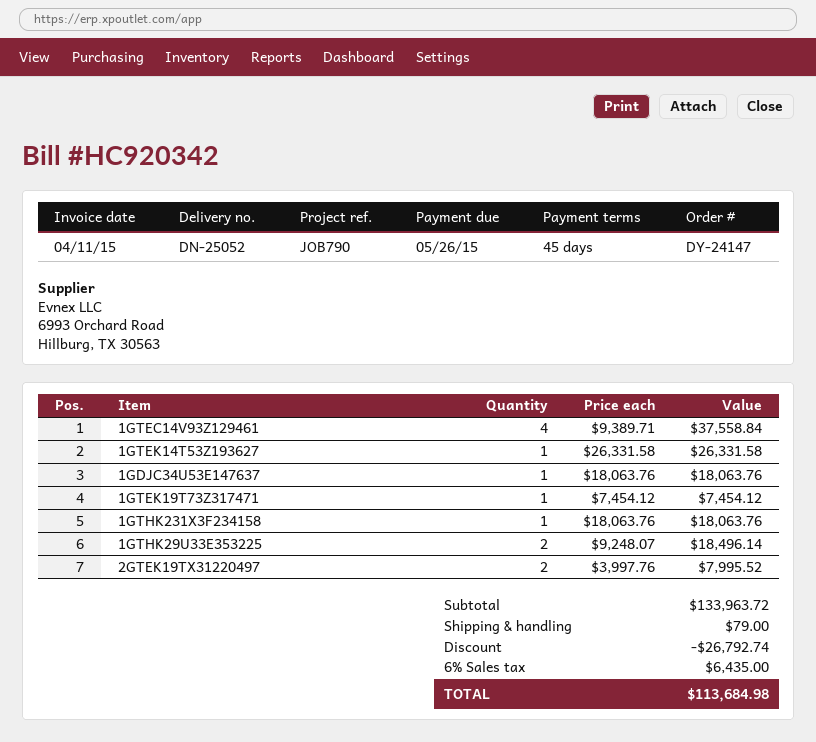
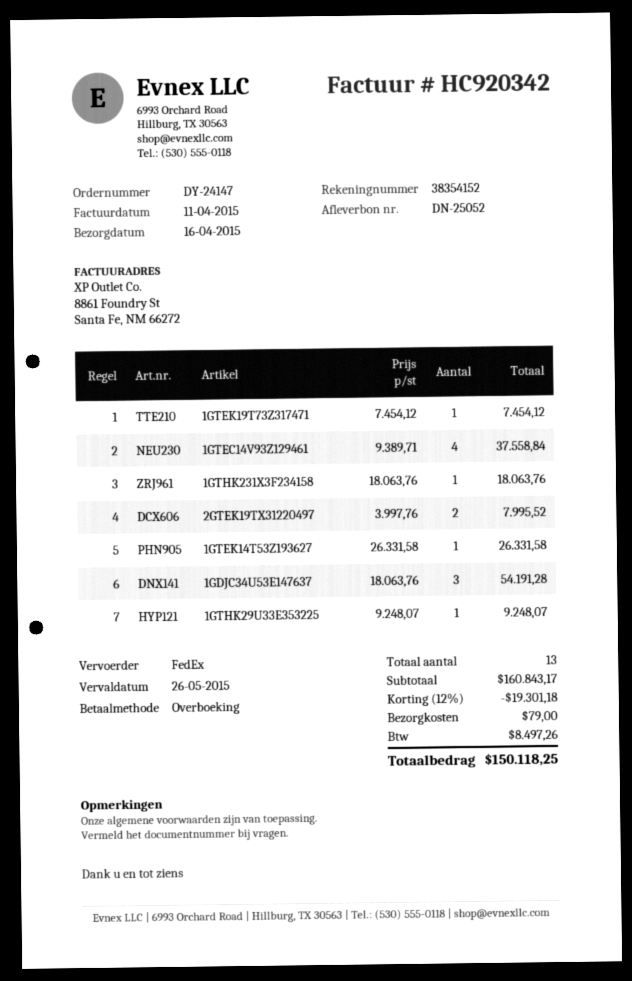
1GDJC34U53E147637: 1 x 18063.76 = 18063.76 -> 3 x 18063.76 = 54191.28
1GTHK29U33E353225: 2 x 9248.07 = 18496.14 -> 1 x 9248.07 = 9248.07
subtotal: 133963.72 -> 160843.17
discount: 26792.74 -> 19301.18
tax: 6435.00 -> 8497.26
total: 113684.98 -> 150118.25

